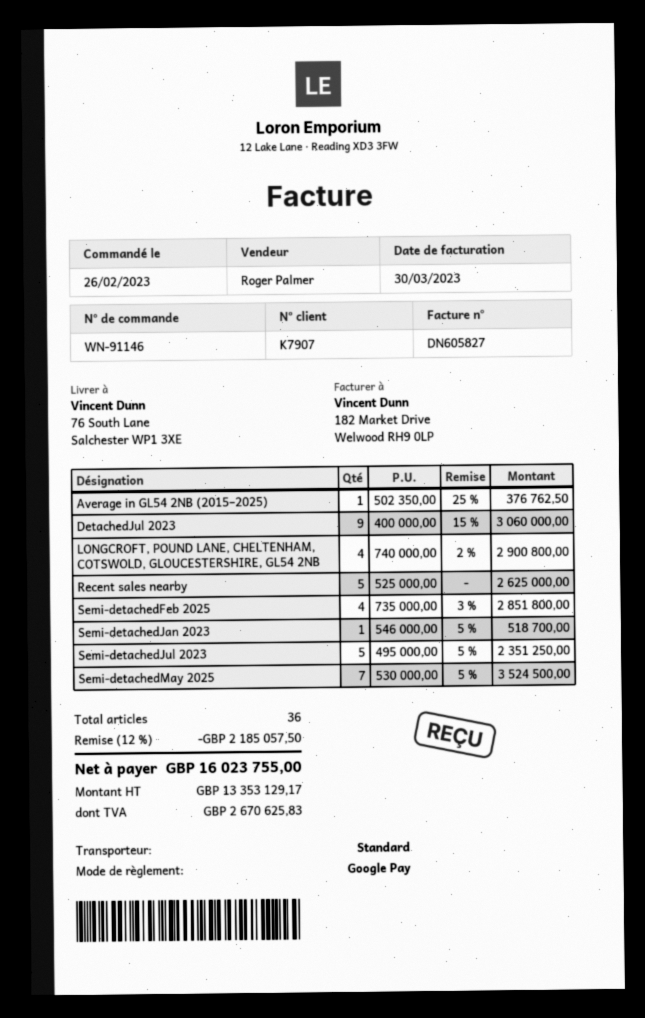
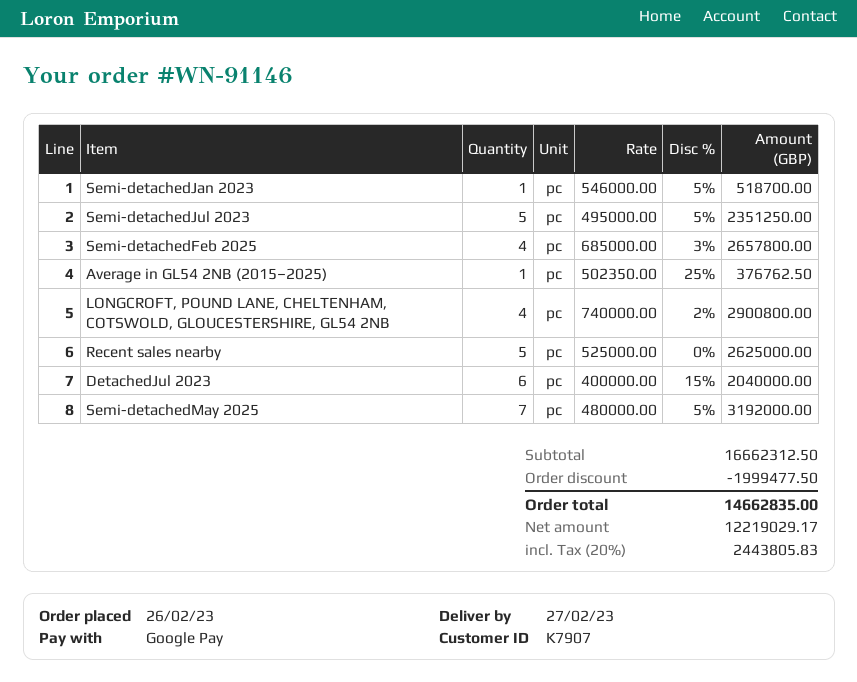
DetachedJul 2023: 9 x 400000.00 - 15% = 3060000.00 -> 6 x 400000.00 - 15% = 2040000.00
Semi-detachedFeb 2025: 4 x 735000.00 - 3% = 2851800.00 -> 4 x 685000.00 - 3% = 2657800.00
Semi-detachedMay 2025: 7 x 530000.00 - 5% = 3524500.00 -> 7 x 480000.00 - 5% = 3192000.00
discount: 2185057.50 -> 1999477.50
net: 13353129.17 -> 12219029.17
tax: 2670625.83 -> 2443805.83
total: 16023755.00 -> 14662835.00

